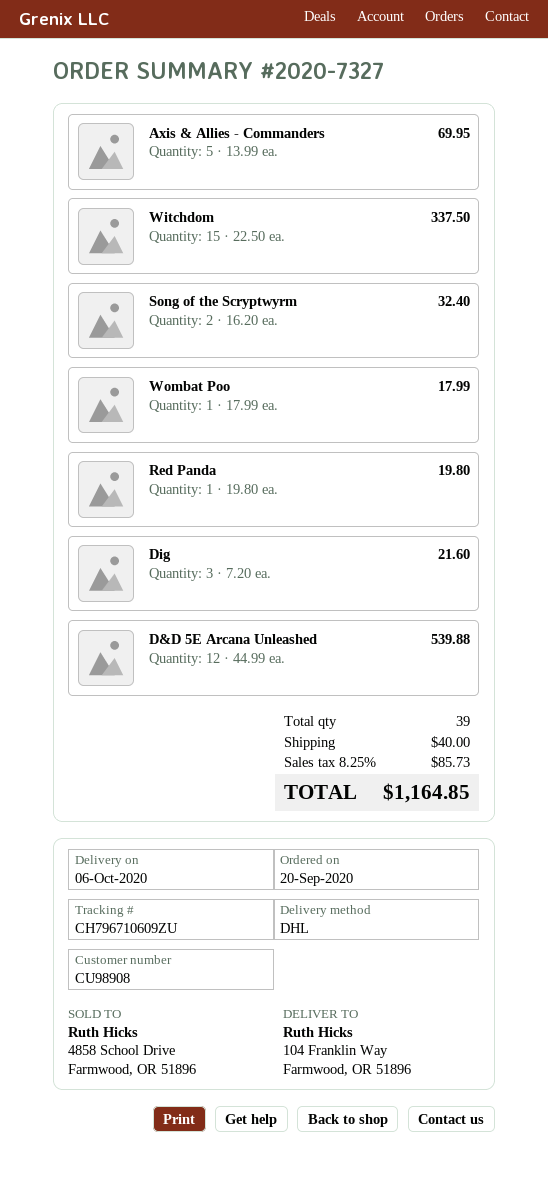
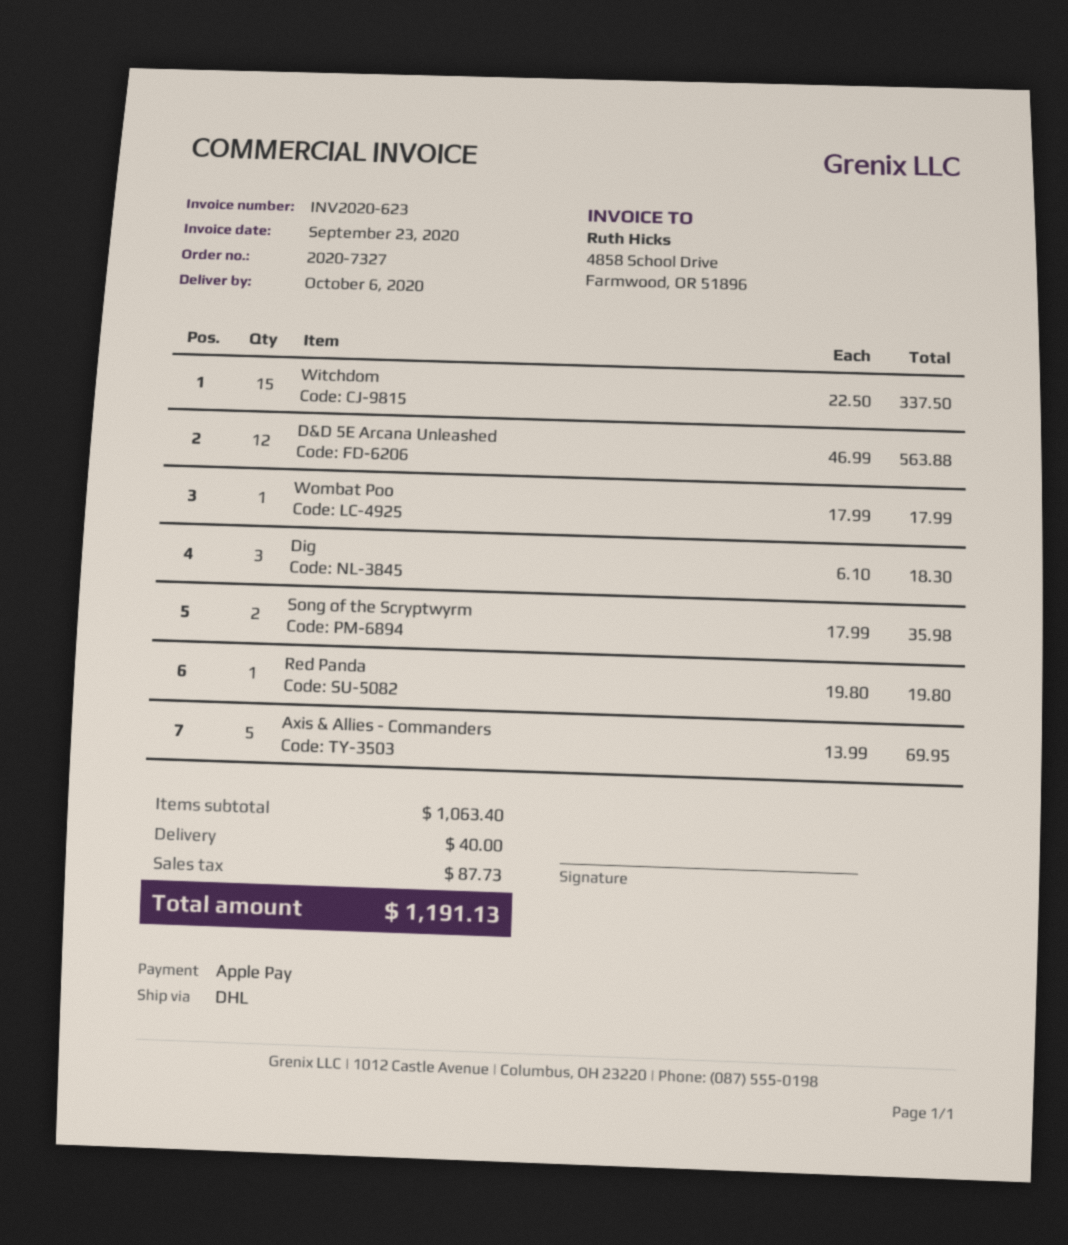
Song of the Scryptwyrm: 2 x 16.20 = 32.40 -> 2 x 17.99 = 35.98
Dig: 3 x 7.20 = 21.60 -> 3 x 6.10 = 18.30
D&D 5E Arcana Unleashed: 12 x 44.99 = 539.88 -> 12 x 46.99 = 563.88
tax: 85.73 -> 87.73
total: 1164.85 -> 1191.13

